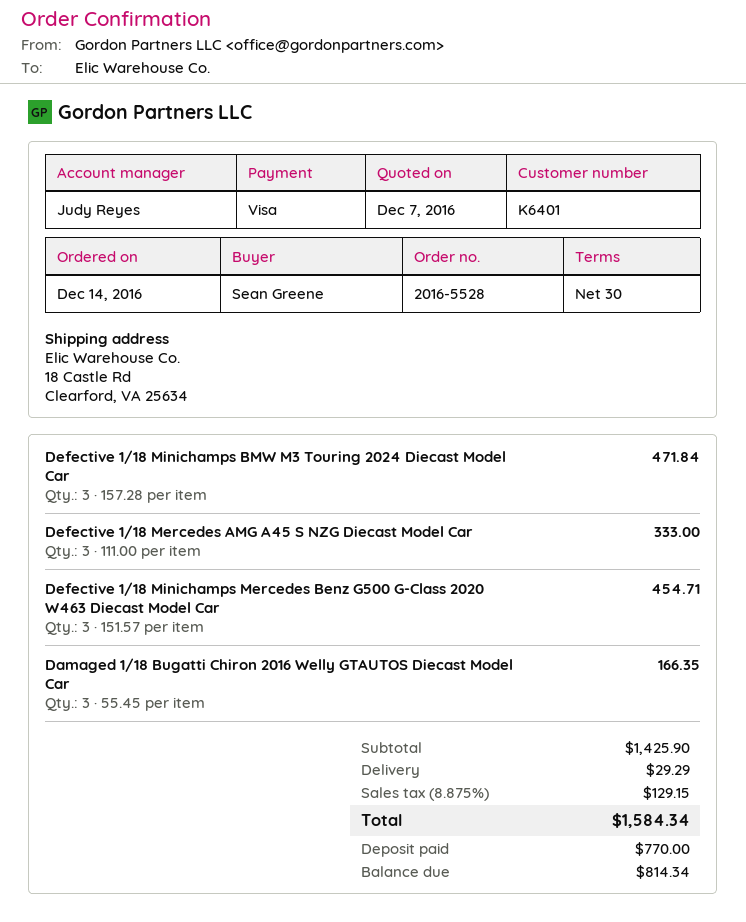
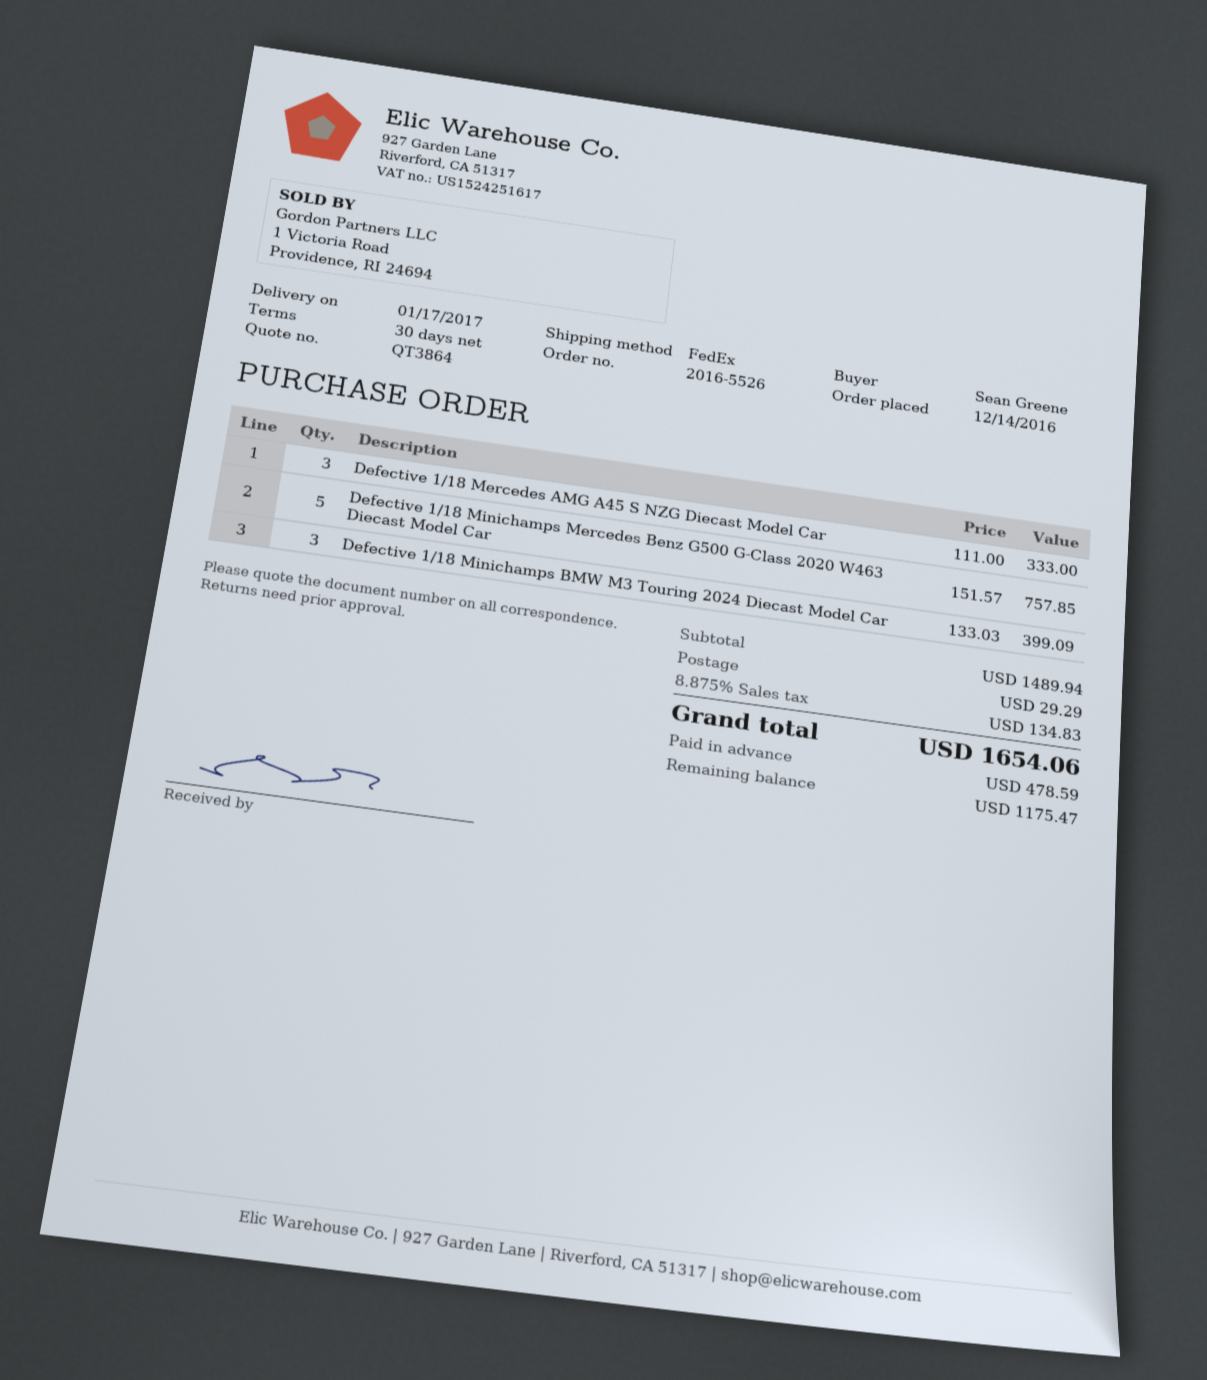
order number: 2016-5528 -> 2016-5526
Defective 1/18 Minichamps BMW M3 Touring 2024 Diecast Model Car: 3 x 157.28 = 471.84 -> 3 x 133.03 = 399.09
Defective 1/18 Minichamps Mercedes Benz G500 G-Class 2020 W463 Diecast Model Car: 3 x 151.57 = 454.71 -> 5 x 151.57 = 757.85
Damaged 1/18 Bugatti Chiron 2016 Welly GTAUTOS Diecast Model Car: 3 x 55.45 = 166.35 -> none
subtotal: 1425.90 -> 1489.94
tax: 8.875% = 129.15 -> 8.875% = 134.83
total: 1584.34 -> 1654.06
deposit: 770.00 -> 478.59
balance: 814.34 -> 1175.47

